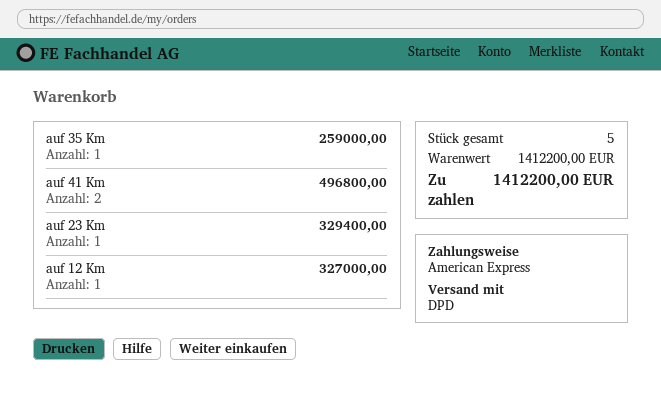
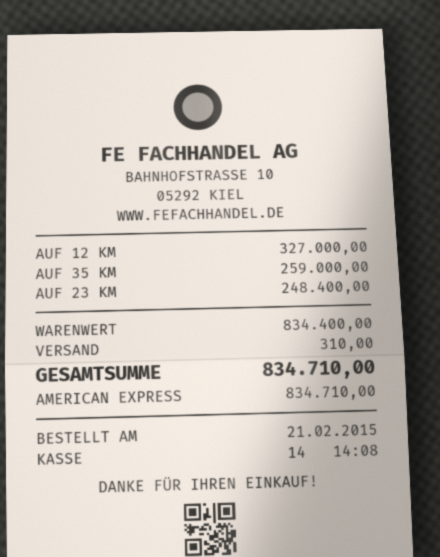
auf 41 Km: 2 for 496800.00 -> none
auf 23 Km: 1 for 329400.00 -> 1 for 248400.00
subtotal: 1412200.00 -> 834400.00
shipping: none -> 310.00
total: 1412200.00 -> 834710.00

